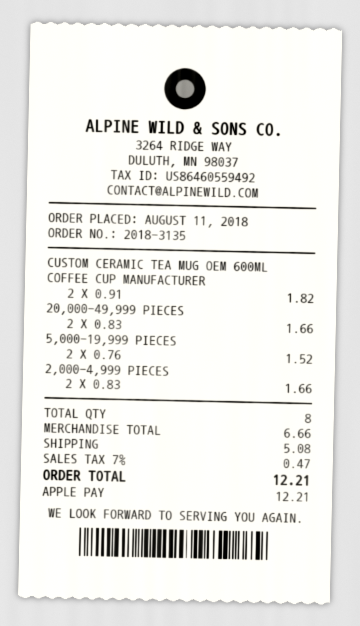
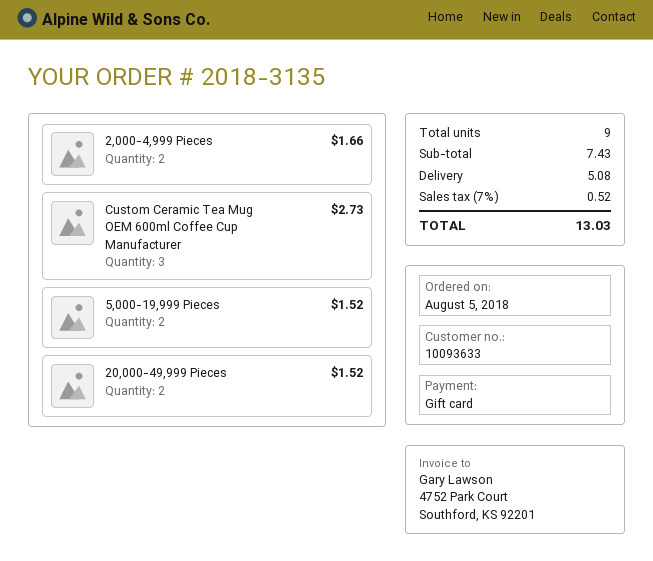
order date: 2018-08-11 -> 2018-08-05
payment method: Apple Pay -> gift card
CUSTOM CERAMIC TEA MUG OEM 600ML COFFEE CUP MANUFACTURER: 2 for 1.82 -> 3 for 2.73
20,000-49,999 PIECES: 2 for 1.66 -> 2 for 1.52
total quantity: 8 -> 9
subtotal: 6.66 -> 7.43
tax: 7% = 0.47 -> 7% = 0.52
total: 12.21 -> 13.03

